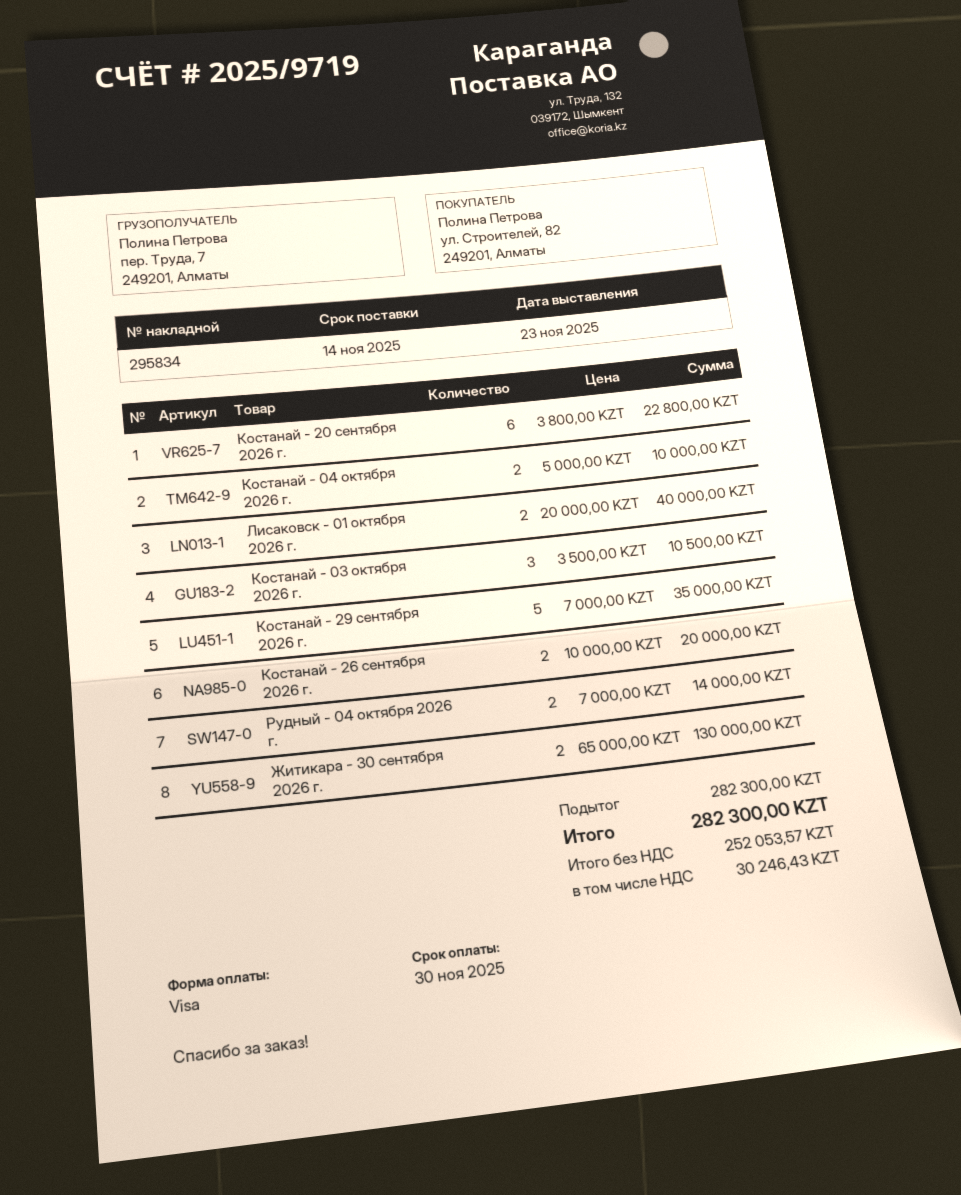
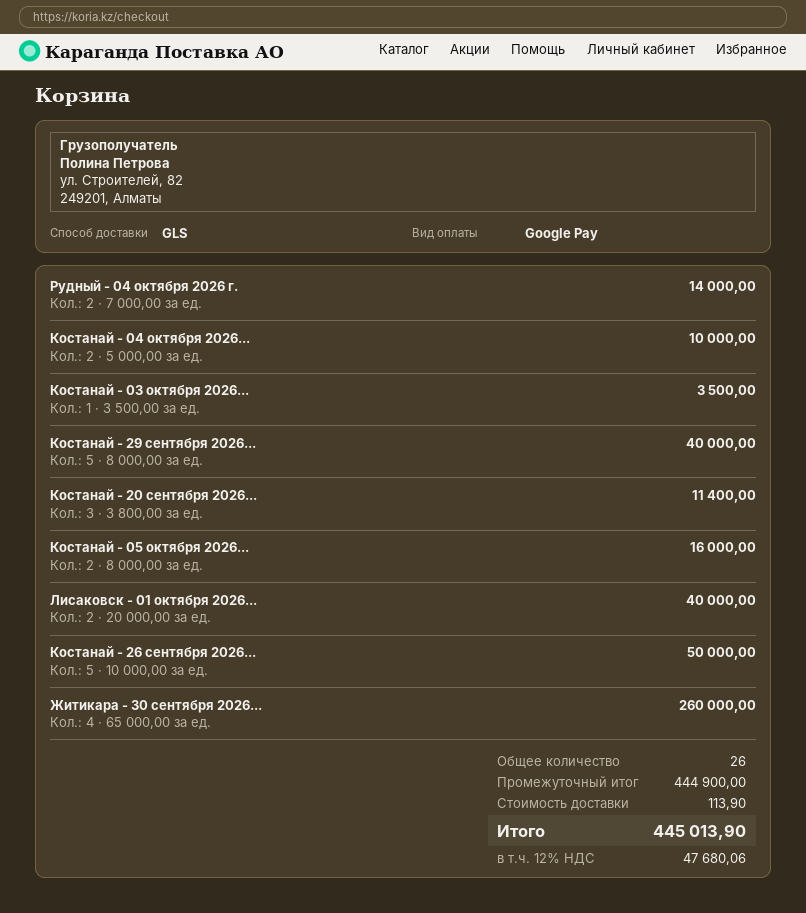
payment method: Visa -> Google Pay
ship to: пер. Труда, 7, 249201, Алматы -> ул. Строителей, 82, 249201, Алматы
Костанай - 20 сентября 2026 г.: 6 x 3800.00 = 22800.00 -> 3 x 3800.00 = 11400.00
Костанай - 03 октября 2026 г.: 3 x 3500.00 = 10500.00 -> 1 x 3500.00 = 3500.00
Костанай - 29 сентября 2026 г.: 5 x 7000.00 = 35000.00 -> 5 x 8000.00 = 40000.00
Костанай - 26 сентября 2026 г.: 2 x 10000.00 = 20000.00 -> 5 x 10000.00 = 50000.00
Житикара - 30 сентября 2026 г.: 2 x 65000.00 = 130000.00 -> 4 x 65000.00 = 260000.00
Костанай - 05 октября 2026...: none -> 2 x 8000.00 = 16000.00
subtotal: 282300.00 -> 444900.00
shipping: none -> 113.90
tax: 30246.43 -> 47680.06
total: 282300.00 -> 445013.90

